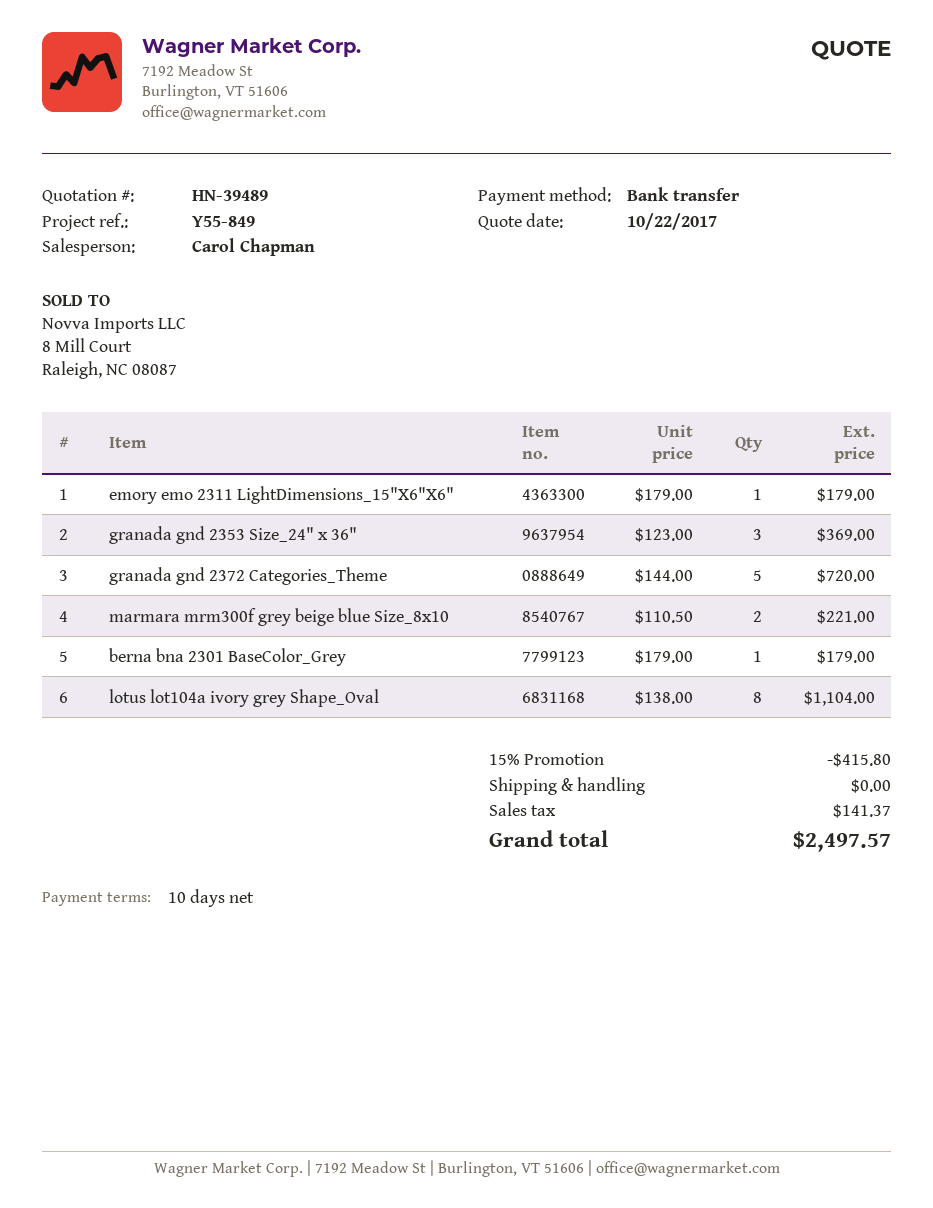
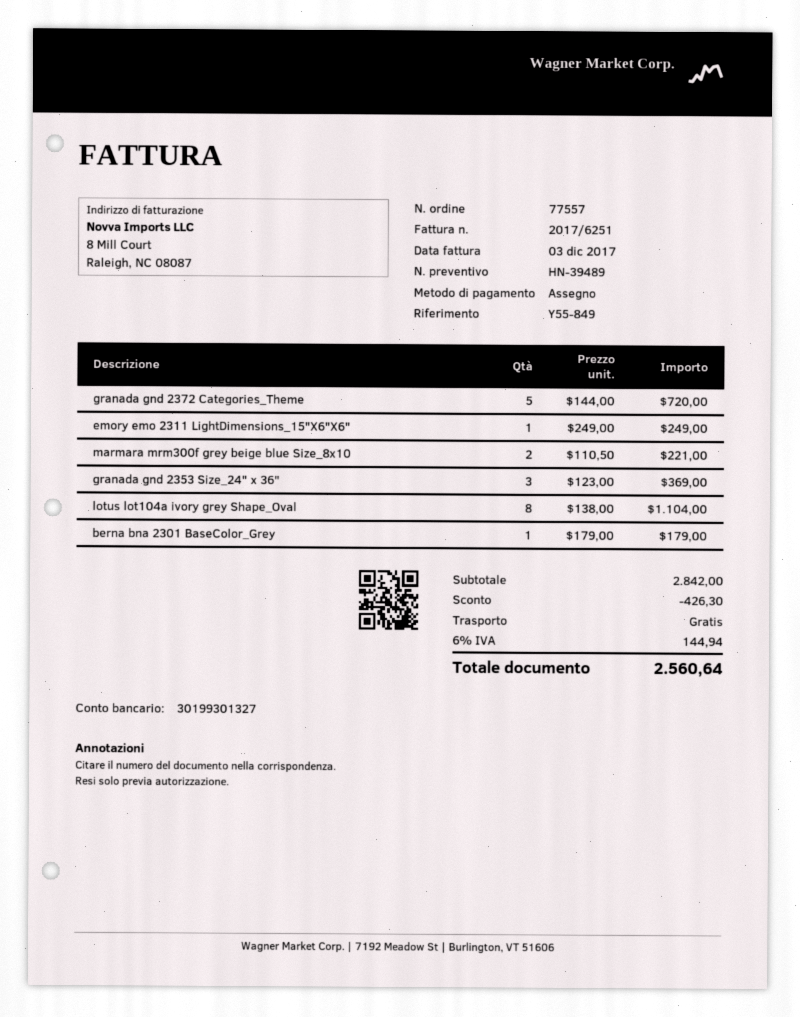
payment method: bank transfer -> cheque
emory emo 2311 LightDimensions_15"X6"X6": 1 x 179.00 = 179.00 -> 1 x 249.00 = 249.00
discount: 415.80 -> 426.30
tax: 141.37 -> 144.94
total: 2497.57 -> 2560.64

